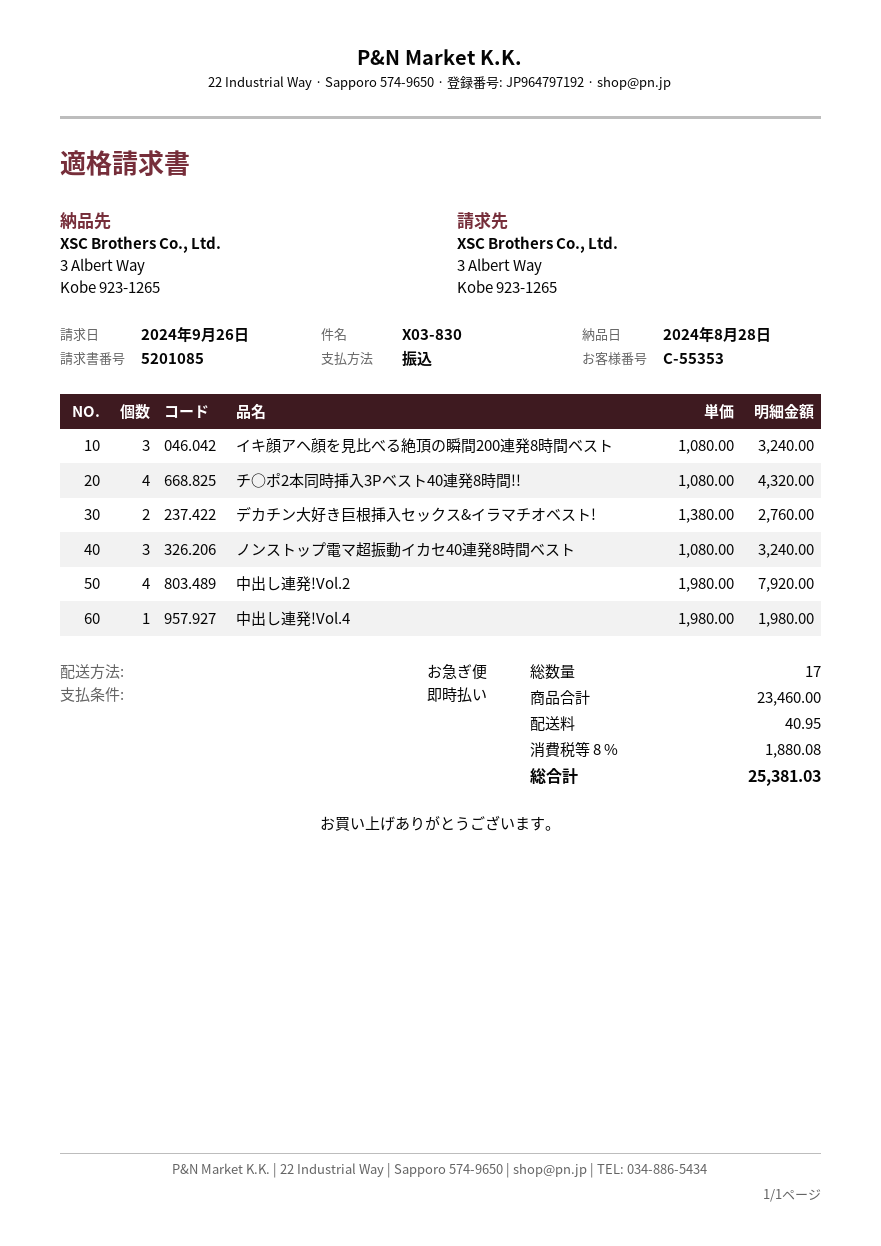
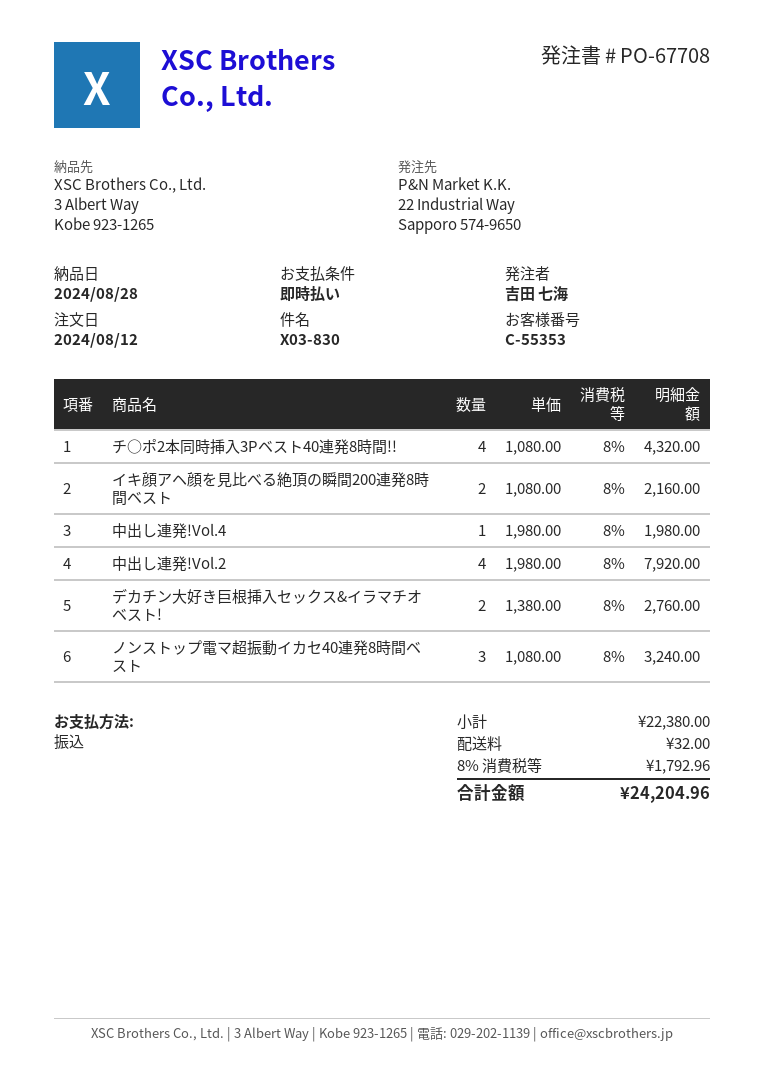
イキ顔アヘ顔を見比べる絶頂の瞬間200連発8時間ベスト: 3 x 1080.00 = 3240.00 -> 2 x 1080.00 = 2160.00
subtotal: 23460.00 -> 22380.00
shipping: 40.95 -> 32.00
tax: 8% = 1880.08 -> 8% = 1792.96
total: 25381.03 -> 24204.96

